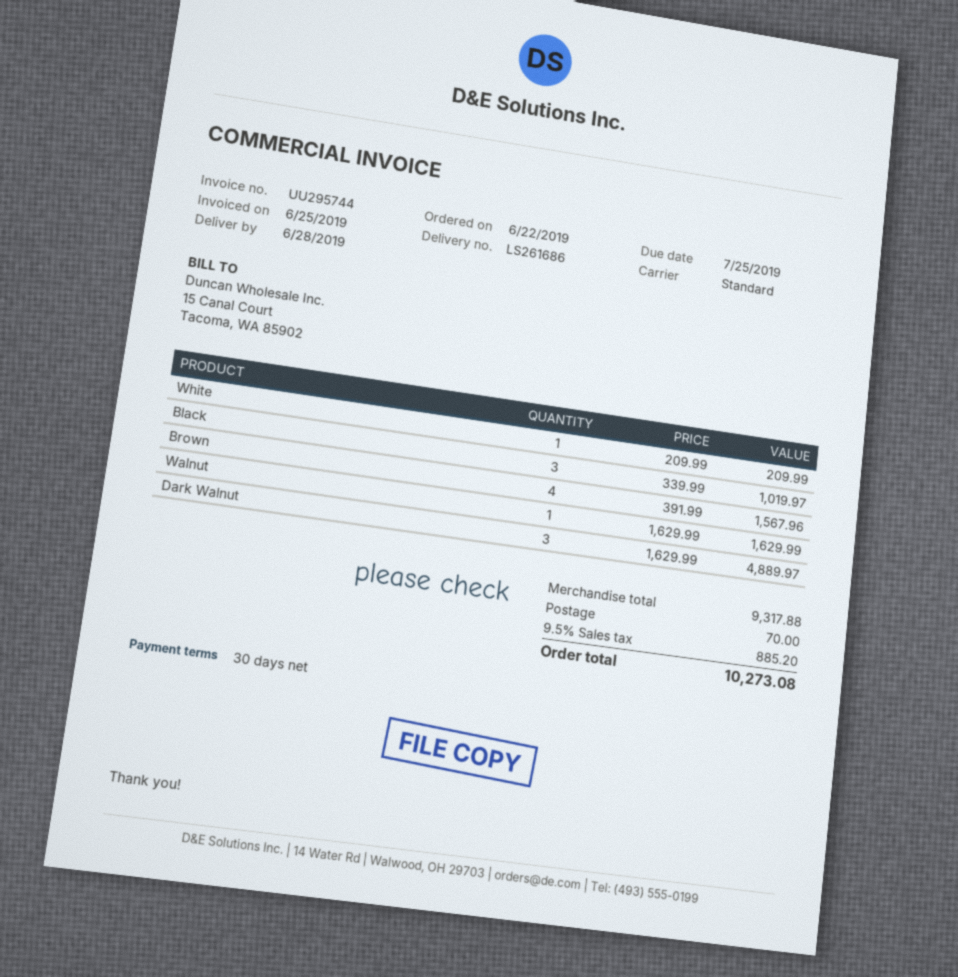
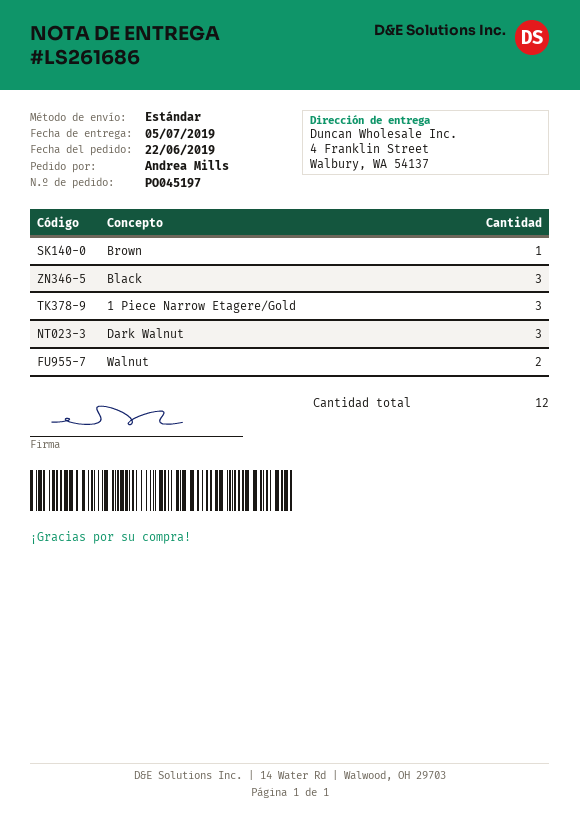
delivery date: 2019-06-28 -> 2019-07-05
White: 1 -> none
Brown: 4 -> 1
Walnut: 1 -> 2
1 Piece Narrow Etagere/Gold: none -> 3

